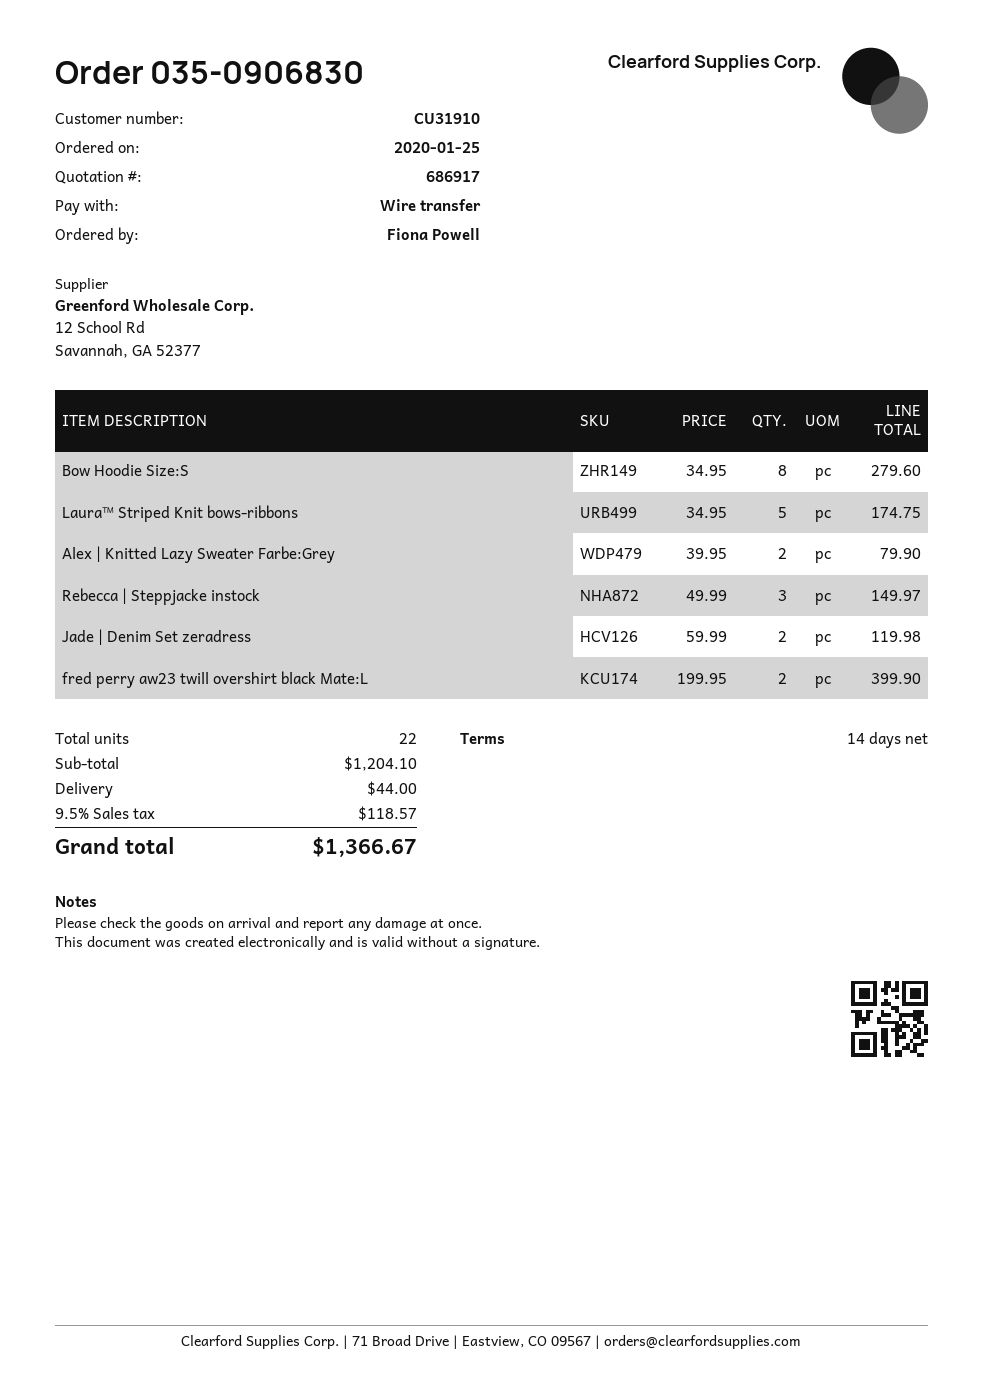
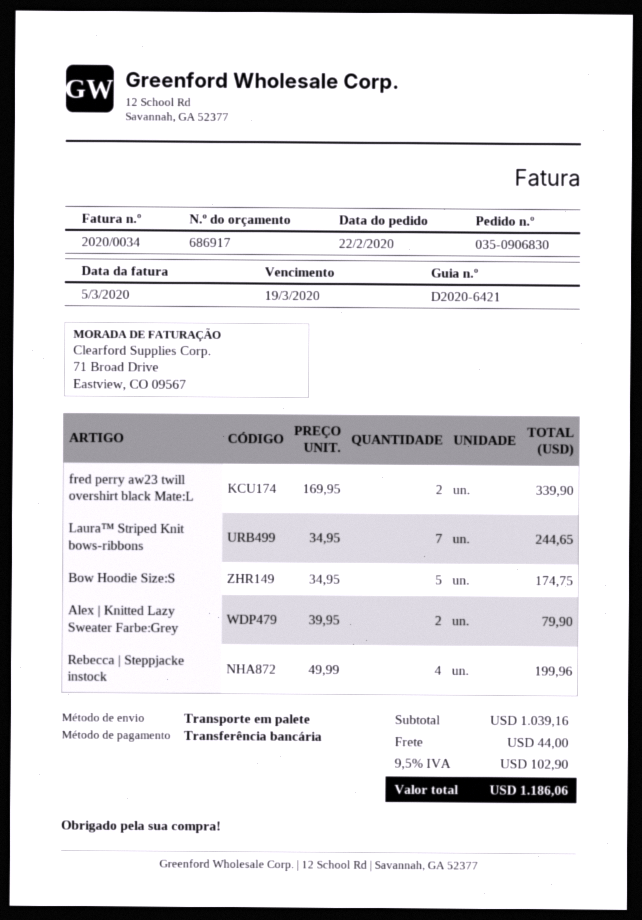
order date: 2020-01-25 -> 2020-02-22
Bow Hoodie Size:S: 8 x 34.95 = 279.60 -> 5 x 34.95 = 174.75
Laura™ Striped Knit bows-ribbons: 5 x 34.95 = 174.75 -> 7 x 34.95 = 244.65
Rebecca | Steppjacke instock: 3 x 49.99 = 149.97 -> 4 x 49.99 = 199.96
Jade | Denim Set zeradress: 2 x 59.99 = 119.98 -> none
fred perry aw23 twill overshirt black Mate:L: 2 x 199.95 = 399.90 -> 2 x 169.95 = 339.90
subtotal: 1204.10 -> 1039.16
tax: 9.5% = 118.57 -> 9.5% = 102.90
total: 1366.67 -> 1186.06

